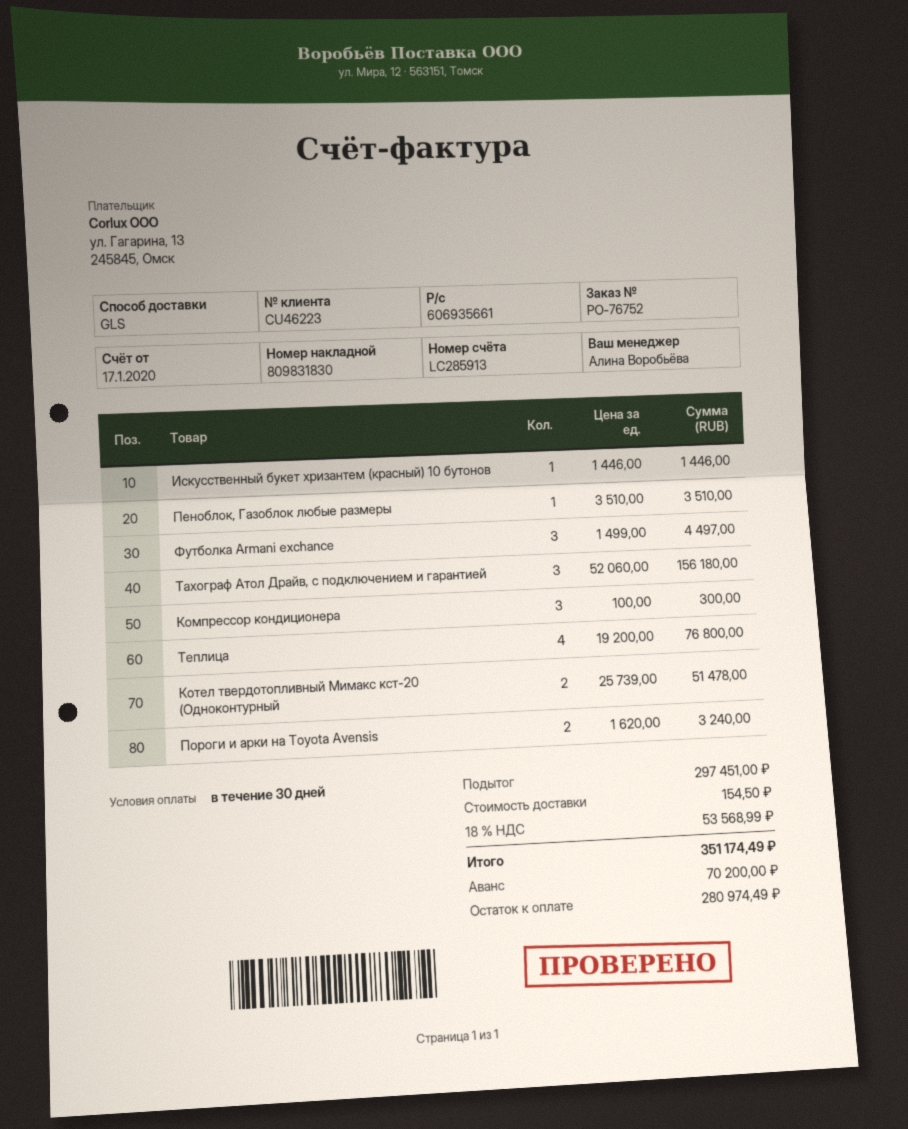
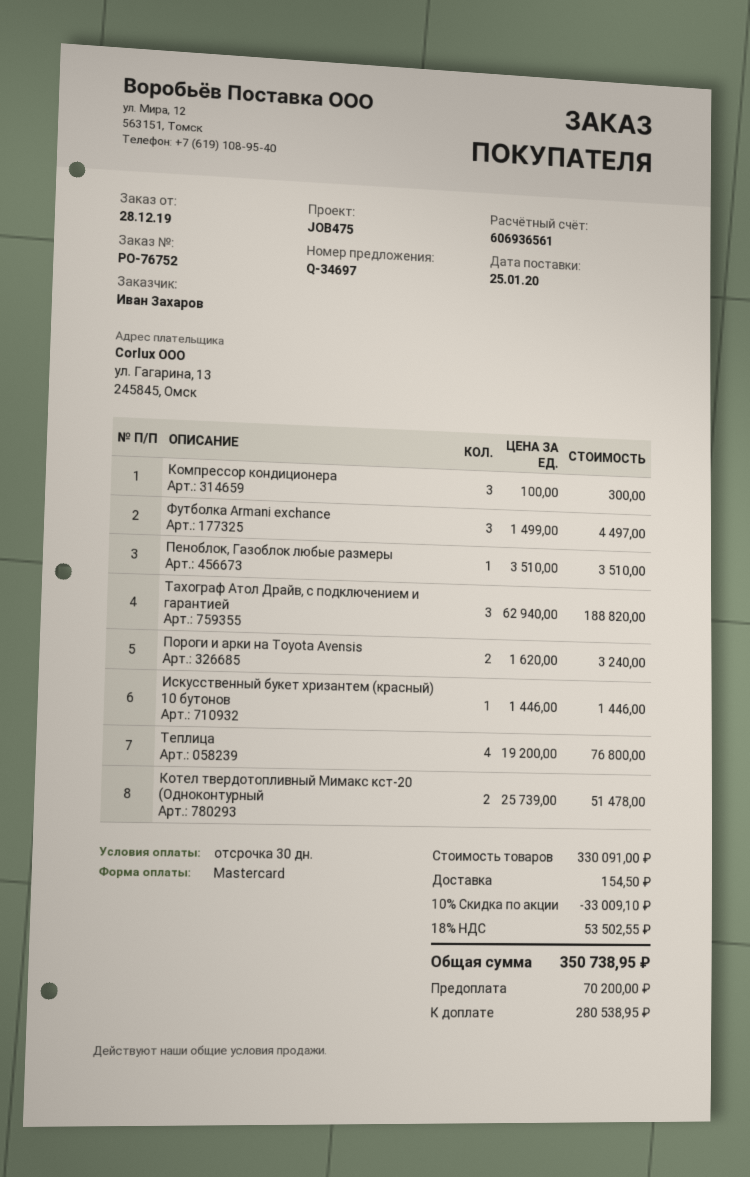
bank account: 606935661 -> 606936561
Тахограф Атол Драйв, с подключением и гарантией: 3 x 52060.00 = 156180.00 -> 3 x 62940.00 = 188820.00
subtotal: 297451.00 -> 330091.00
discount: none -> 10% = 33009.10
tax: 18% = 53568.99 -> 18% = 53502.55
total: 351174.49 -> 350738.95
balance: 280974.49 -> 280538.95

